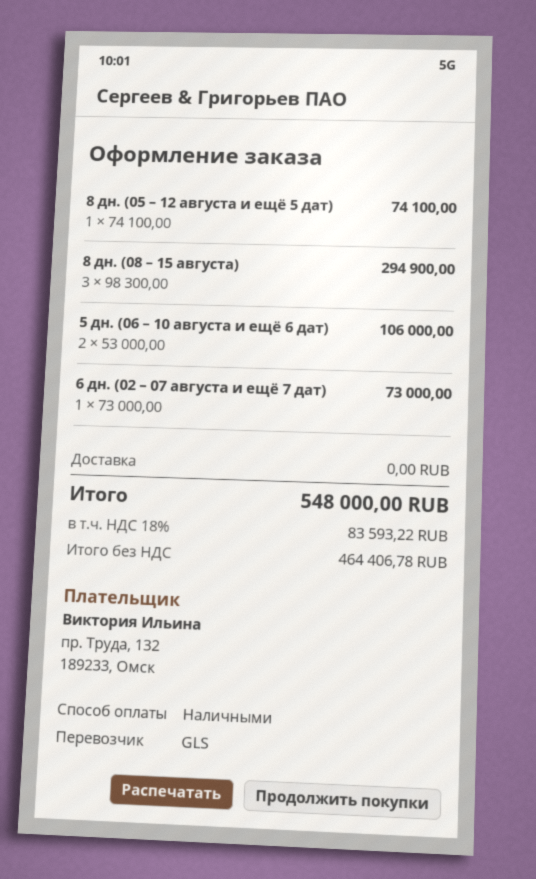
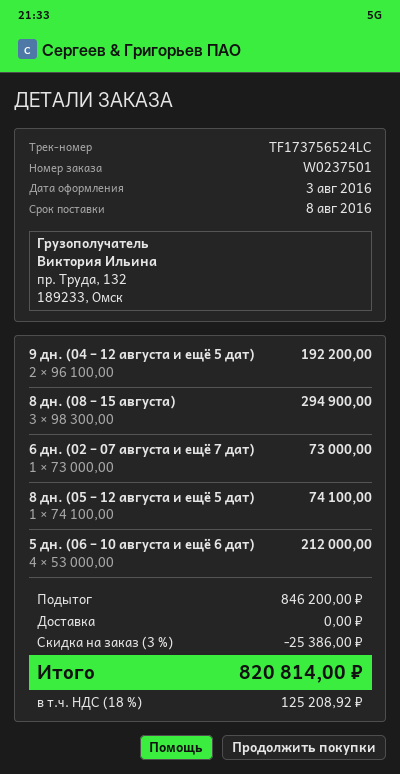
5 дн. (06 – 10 августа и ещё 6 дат): 2 x 53000.00 = 106000.00 -> 4 x 53000.00 = 212000.00
9 дн. (04 – 12 августа и ещё 5 дат): none -> 2 x 96100.00 = 192200.00
discount: none -> 3% = 25386.00
tax: 18% = 83593.22 -> 18% = 125208.92
total: 548000.00 -> 820814.00

